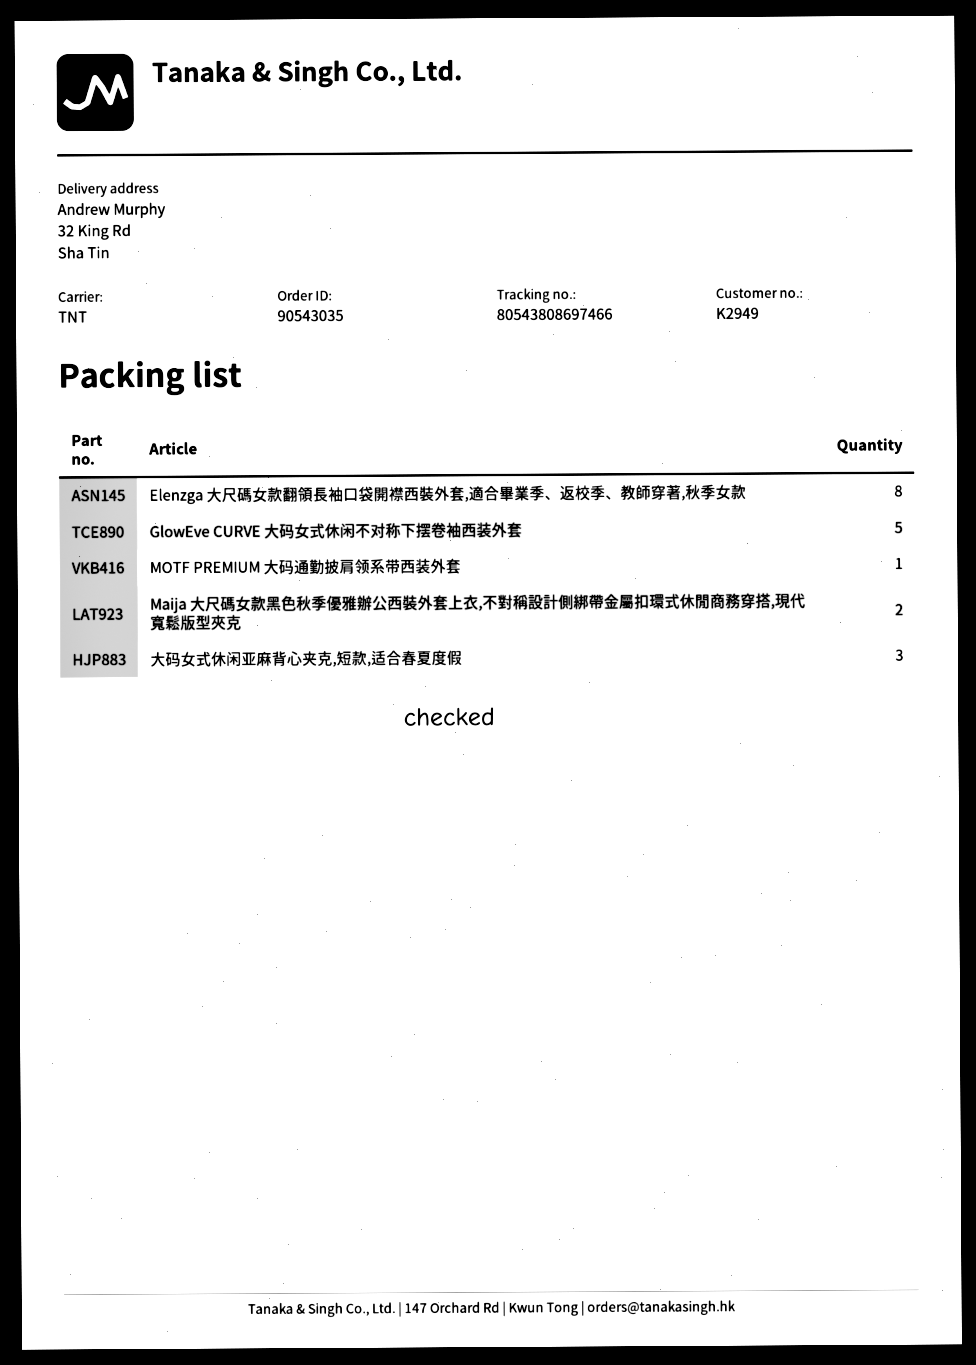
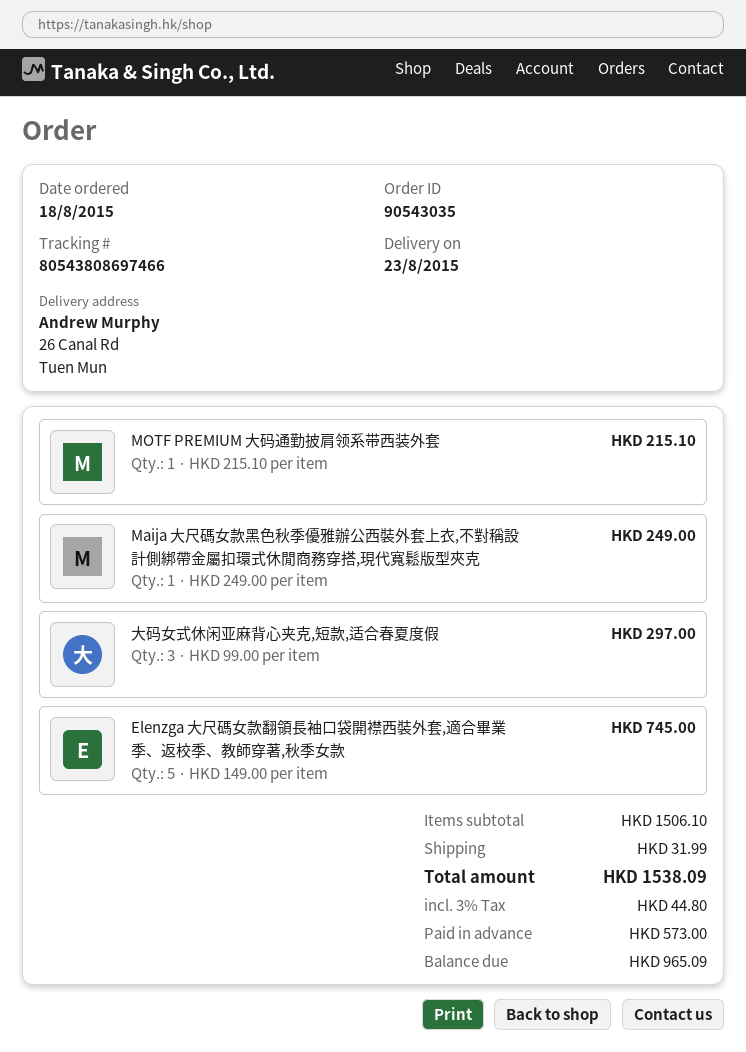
ship to: 32 King Rd, Sha Tin -> 26 Canal Rd, Tuen Mun
Elenzga 大尺碼女款翻領長袖口袋開襟西裝外套,適合畢業季、返校季、教師穿著,秋季女款: 8 -> 5
GlowEve CURVE 大码女式休闲不对称下摆卷袖西装外套: 5 -> none
Maija 大尺碼女款黑色秋季優雅辦公西裝外套上衣,不對稱設計側綁帶金屬扣環式休閒商務穿搭,現代寬鬆版型夾克: 2 -> 1

